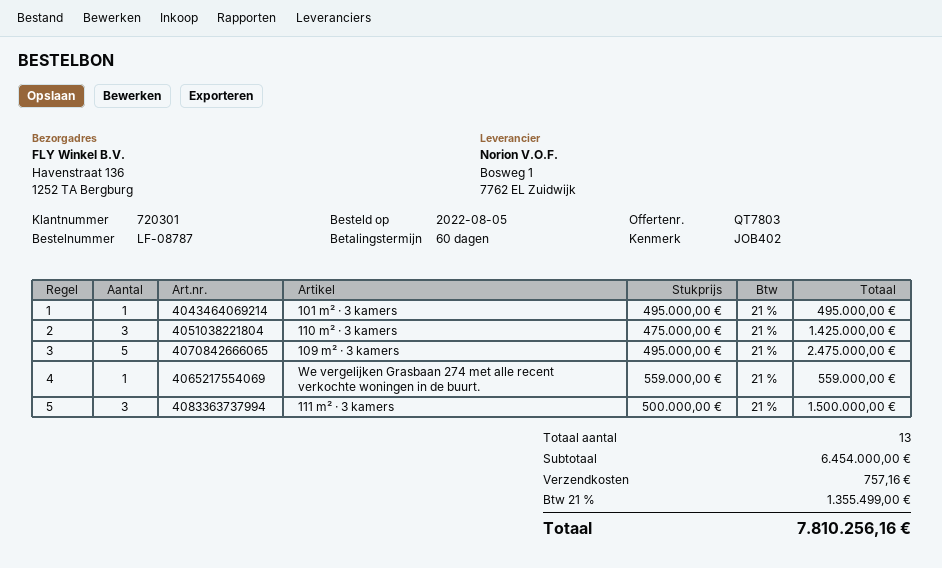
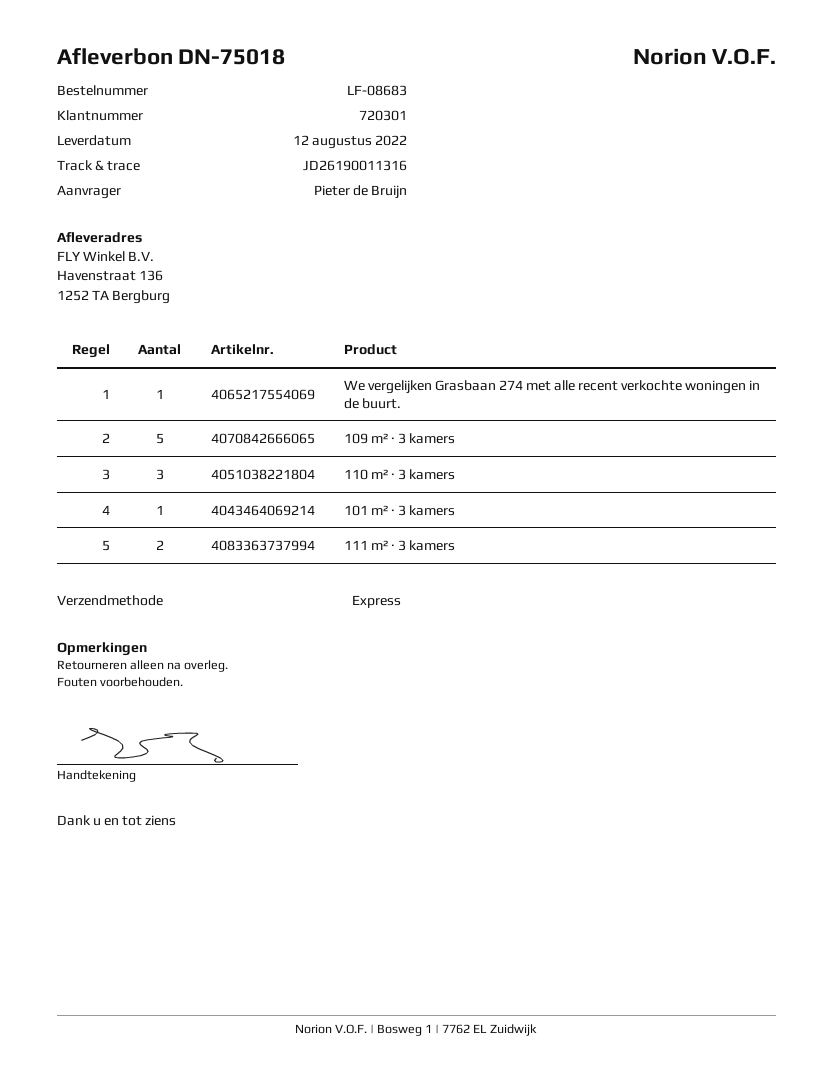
order number: LF-08787 -> LF-08683
111 m² · 3 kamers: 3 -> 2

